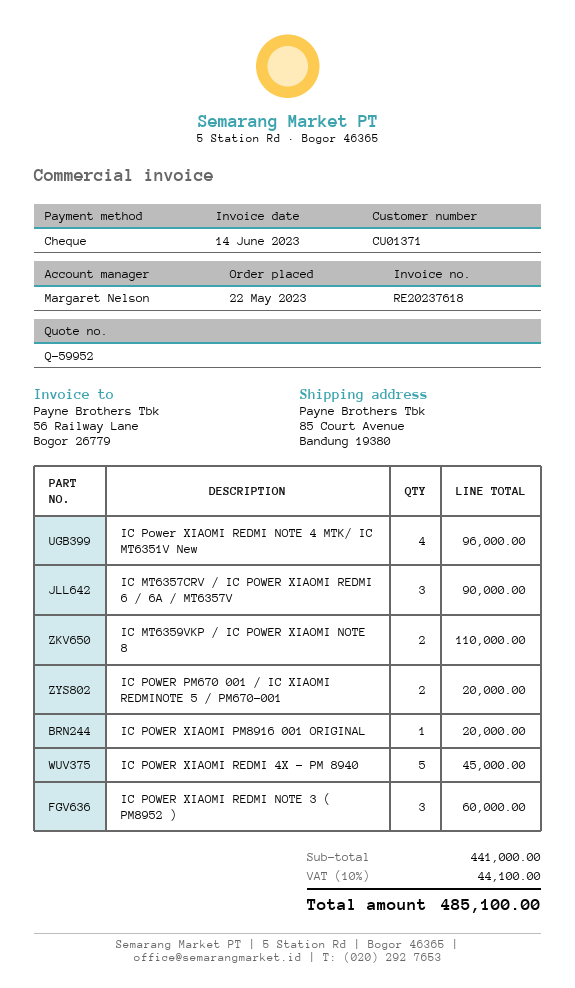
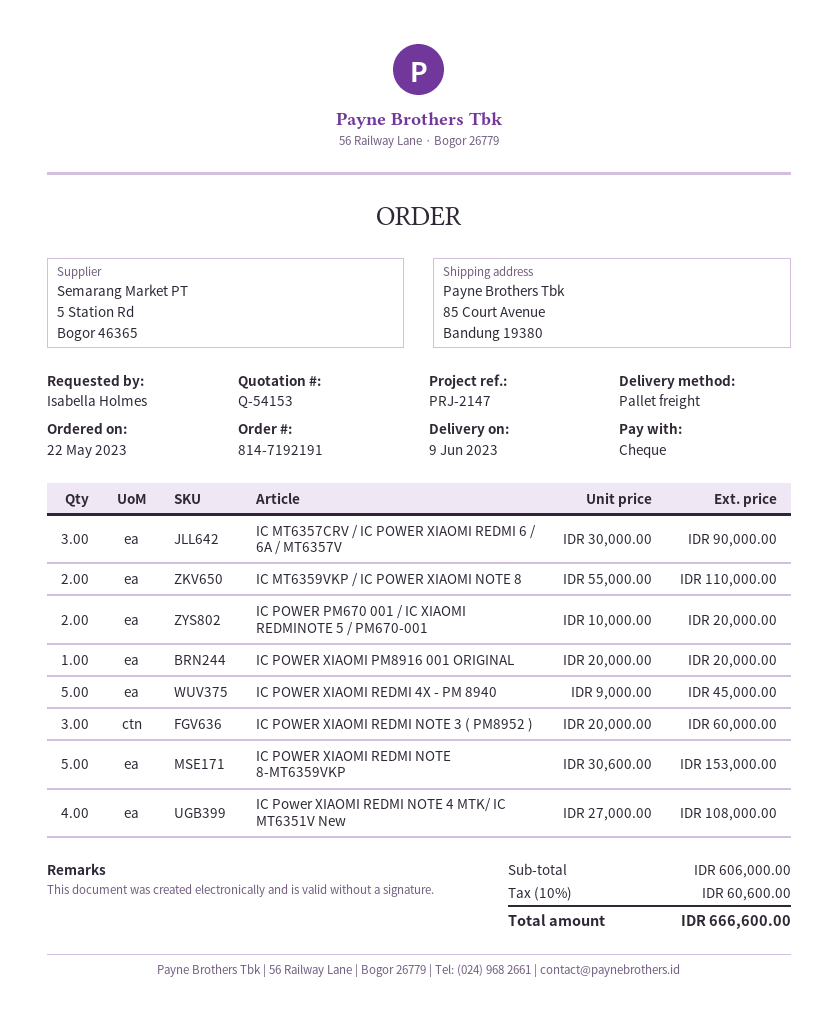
quote number: Q-59952 -> Q-54153
IC Power XIAOMI REDMI NOTE 4 MTK/ IC MT6351V New: 4 for 96000.00 -> 4 for 108000.00
IC POWER XIAOMI REDMI NOTE 8-MT6359VKP: none -> 5 for 153000.00
subtotal: 441000.00 -> 606000.00
tax: 10% = 44100.00 -> 10% = 60600.00
total: 485100.00 -> 666600.00

